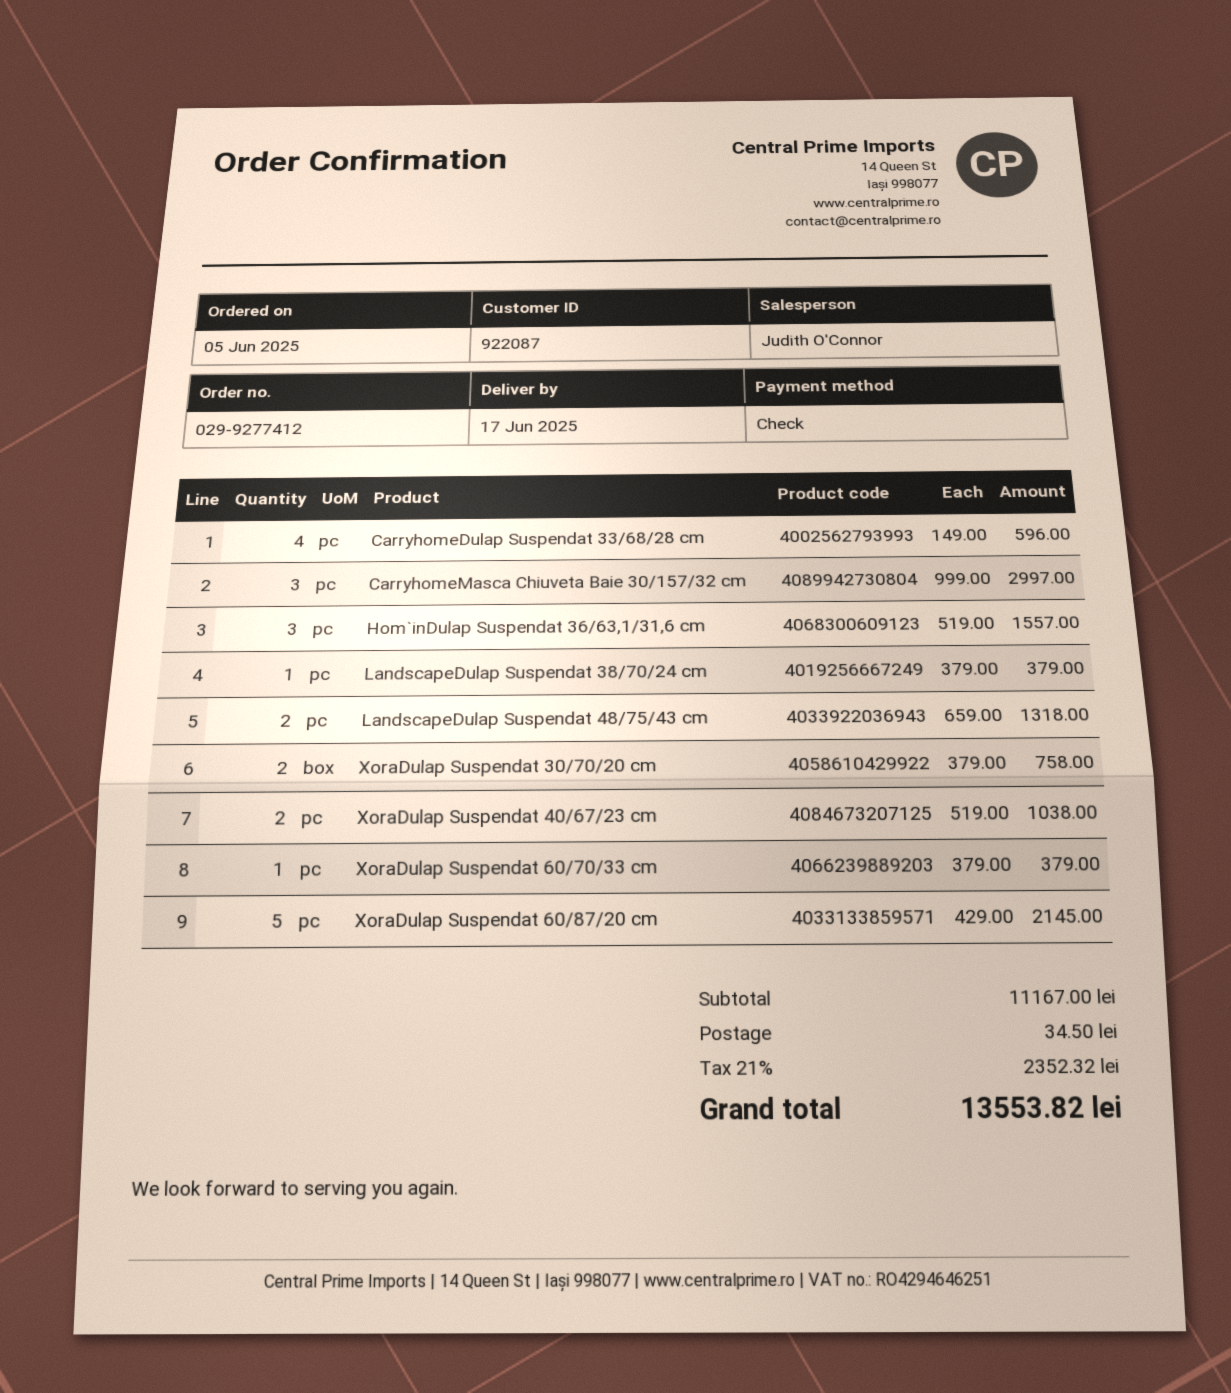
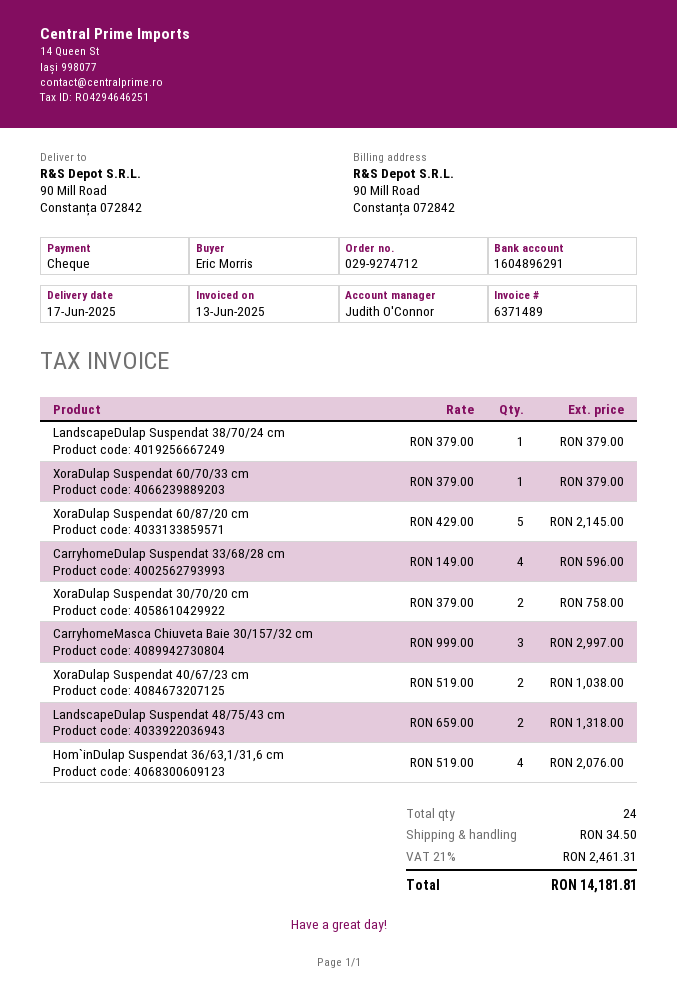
order number: 029-9277412 -> 029-9274712
Hom`inDulap Suspendat 36/63,1/31,6 cm: 3 x 519.00 = 1557.00 -> 4 x 519.00 = 2076.00
tax: 21% = 2352.32 -> 21% = 2461.31
total: 13553.82 -> 14181.81

